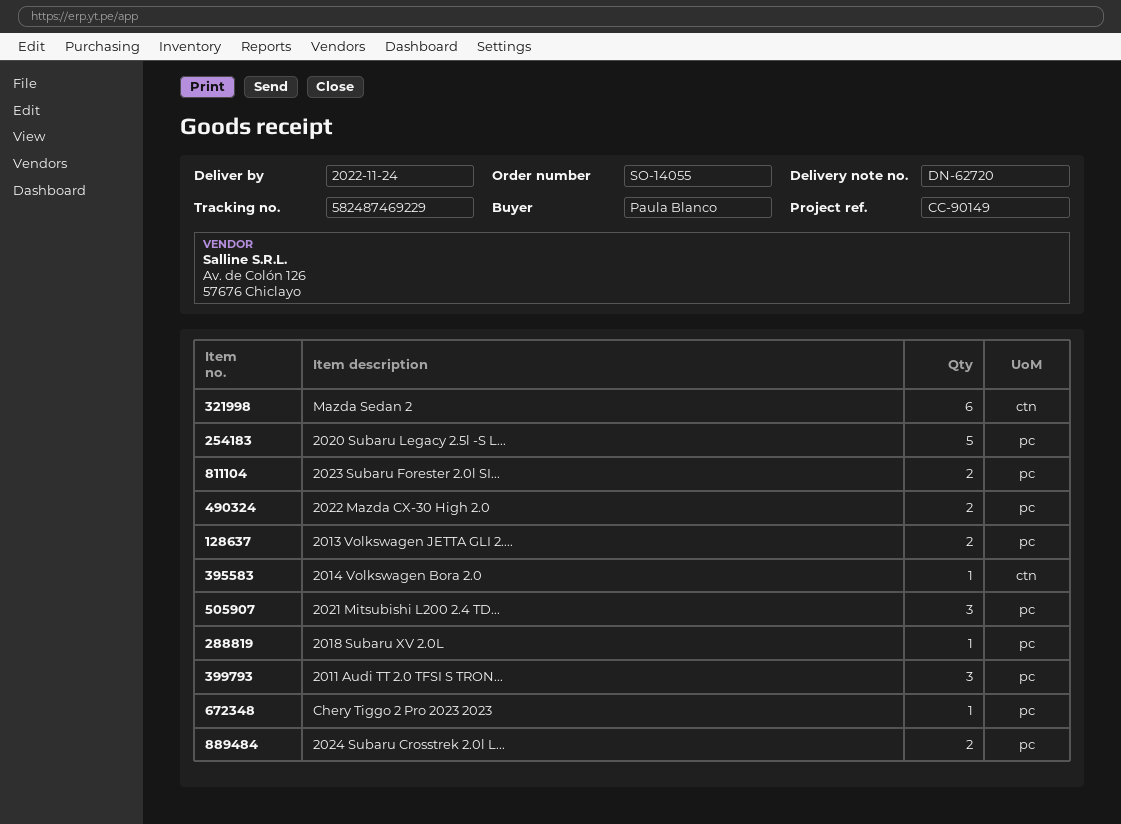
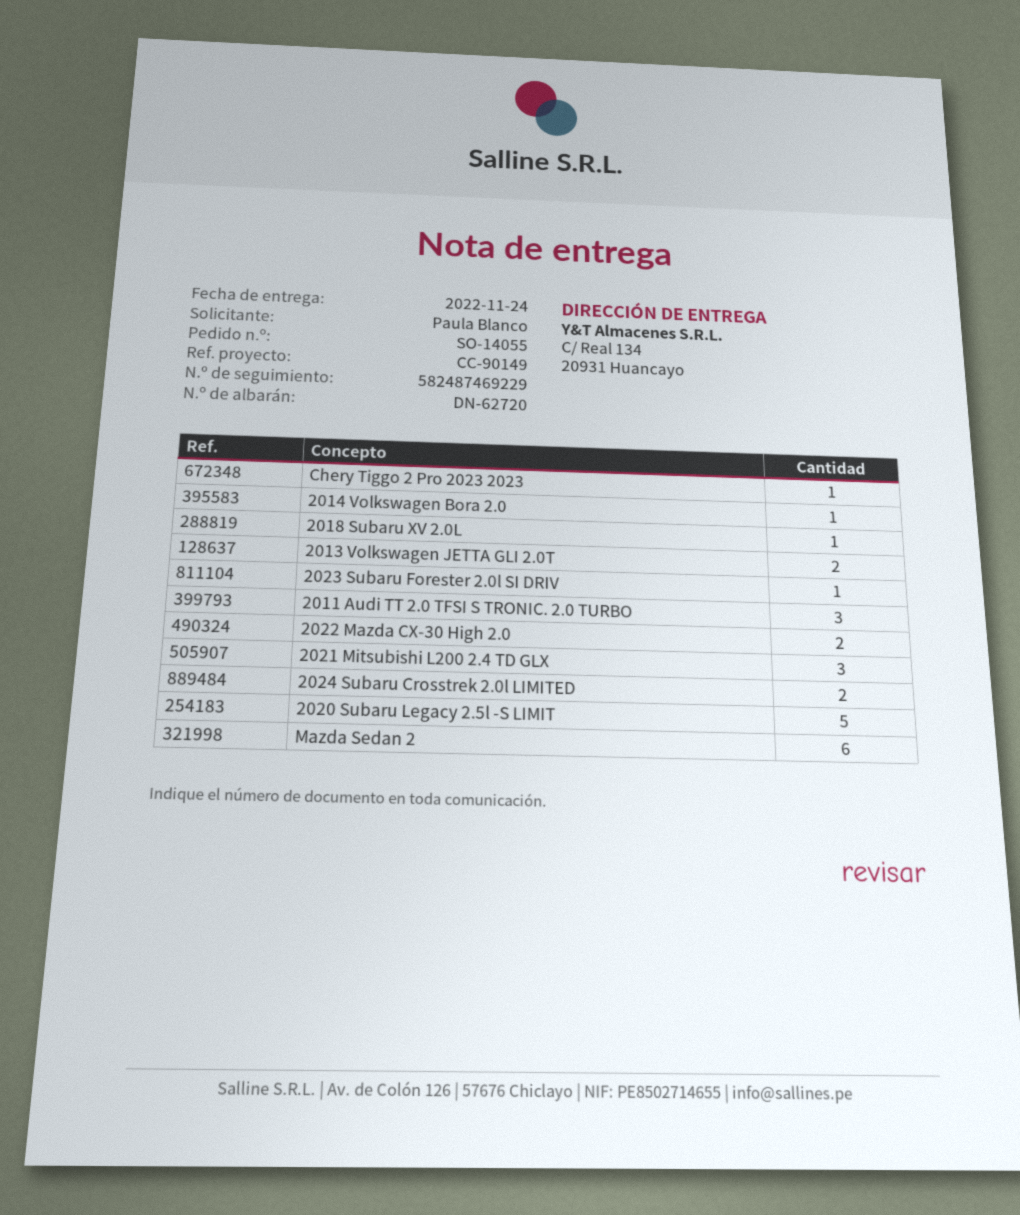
2023 Subaru Forester 2.0l SI...: 2 -> 1

